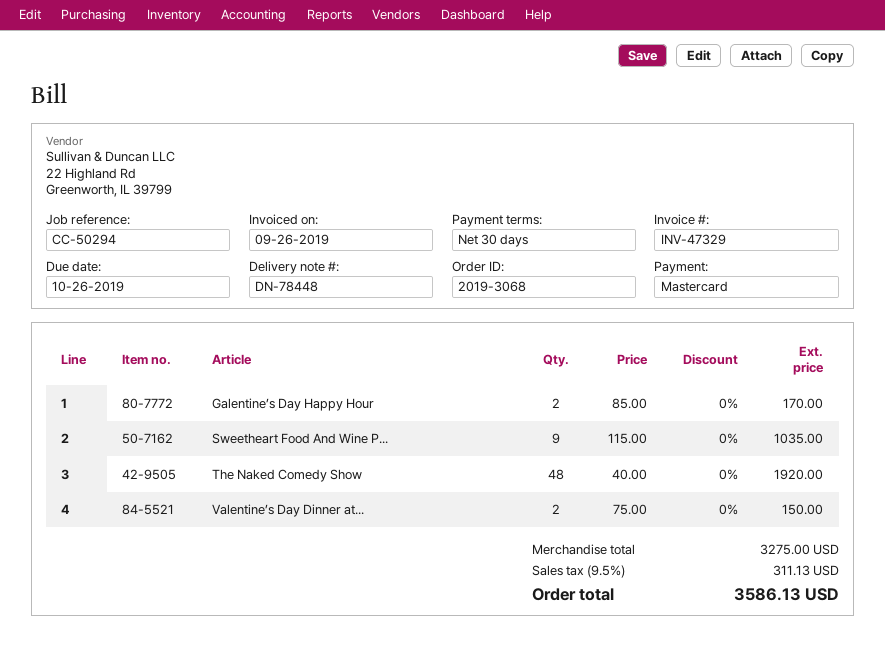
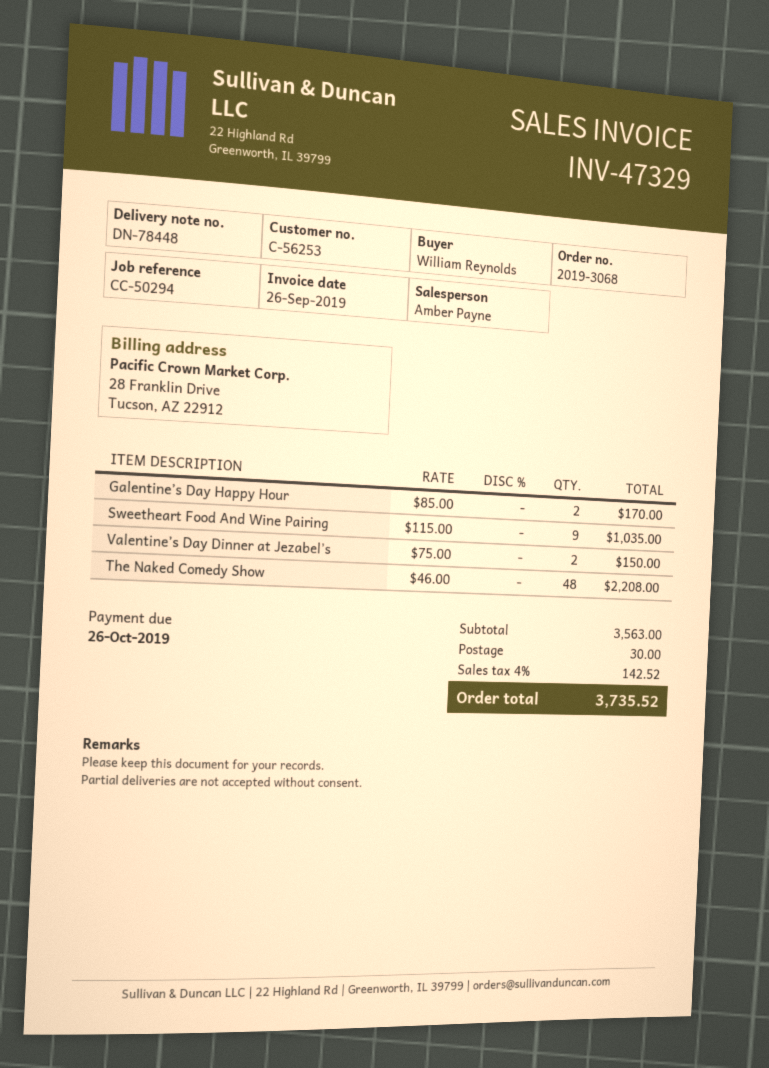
The Naked Comedy Show: 48 x 40.00 = 1920.00 -> 48 x 46.00 = 2208.00
subtotal: 3275.00 -> 3563.00
shipping: none -> 30.00
tax: 9.5% = 311.13 -> 4% = 142.52
total: 3586.13 -> 3735.52

